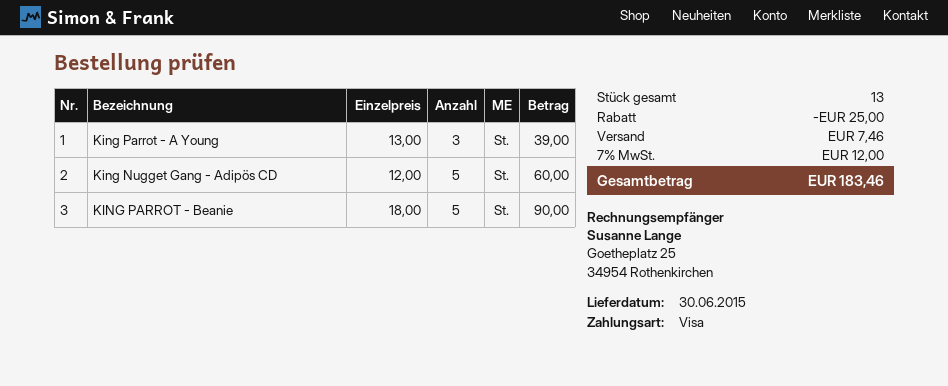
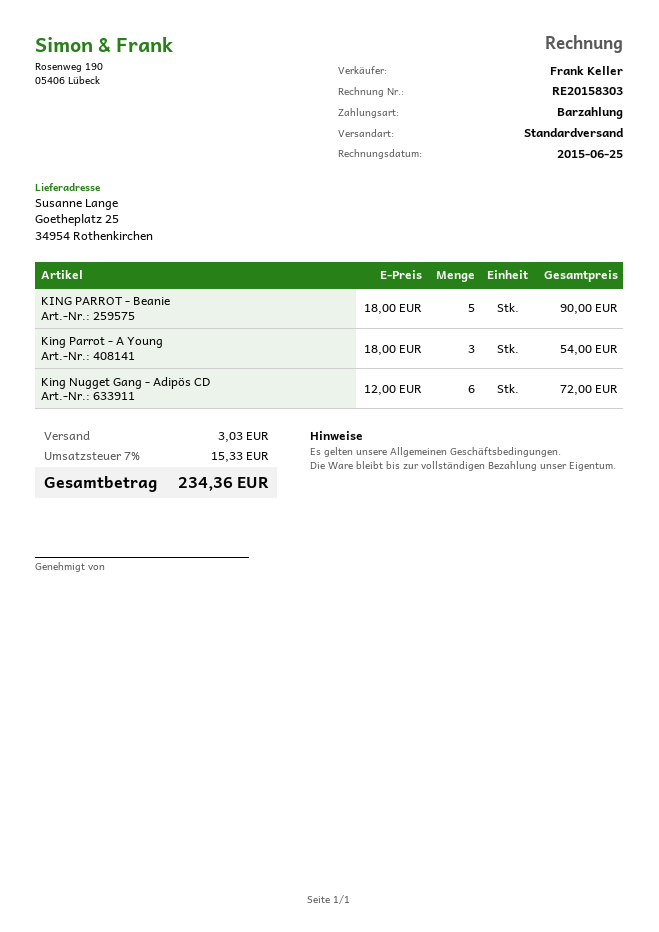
payment method: Visa -> cash
King Parrot - A Young: 3 x 13.00 = 39.00 -> 3 x 18.00 = 54.00
King Nugget Gang - Adipös CD: 5 x 12.00 = 60.00 -> 6 x 12.00 = 72.00
discount: 25.00 -> none
shipping: 7.46 -> 3.03
tax: 7% = 12.00 -> 7% = 15.33
total: 183.46 -> 234.36

